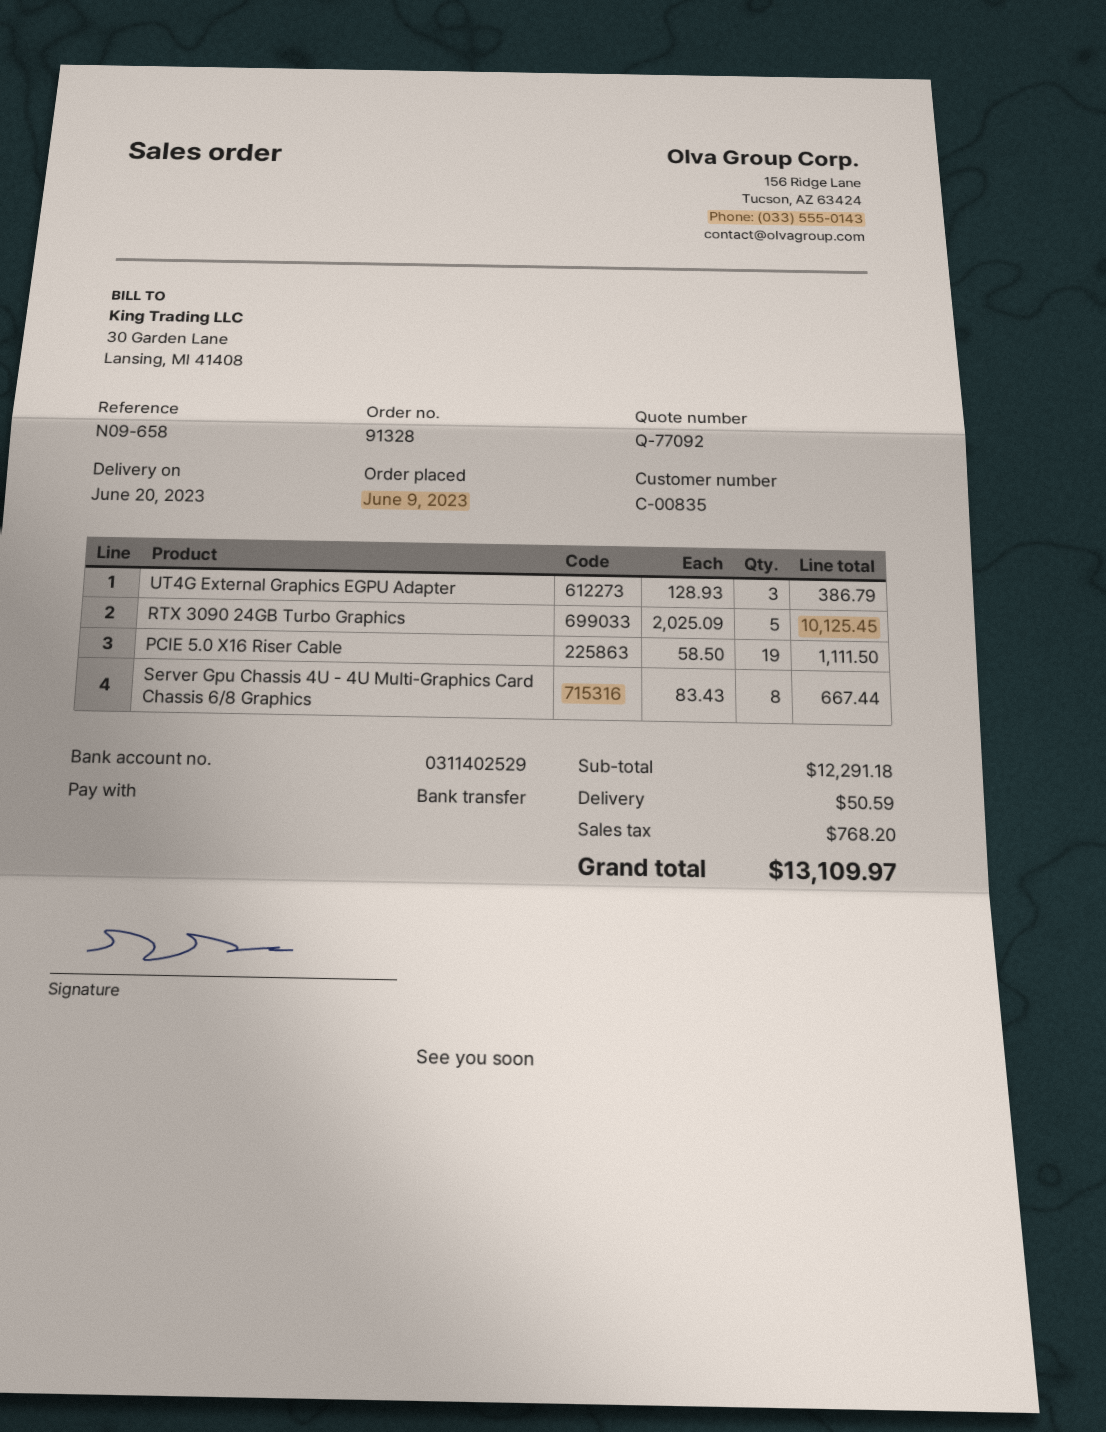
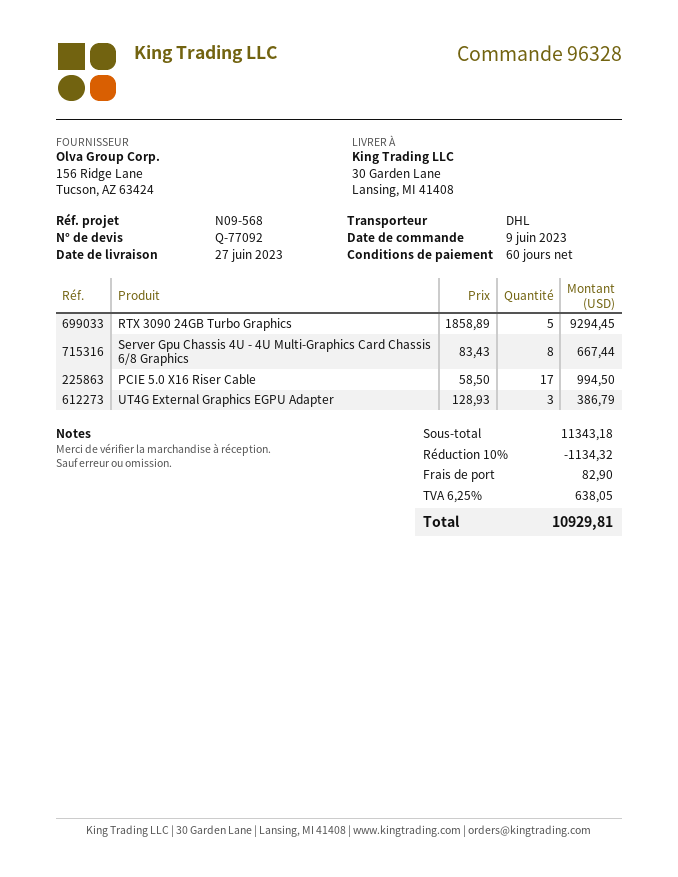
order number: 91328 -> 96328
delivery date: 2023-06-20 -> 2023-06-27
reference: N09-658 -> N09-568
RTX 3090 24GB Turbo Graphics: 5 x 2025.09 = 10125.45 -> 5 x 1858.89 = 9294.45
PCIE 5.0 X16 Riser Cable: 19 x 58.50 = 1111.50 -> 17 x 58.50 = 994.50
subtotal: 12291.18 -> 11343.18
discount: none -> 10% = 1134.32
shipping: 50.59 -> 82.90
tax: 768.20 -> 638.05
total: 13109.97 -> 10929.81

